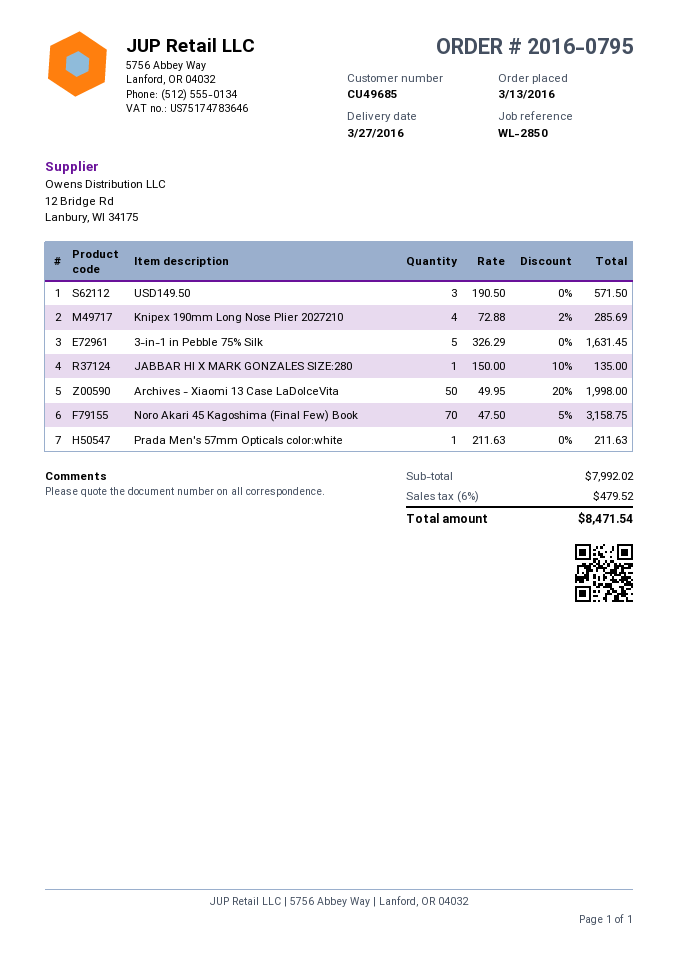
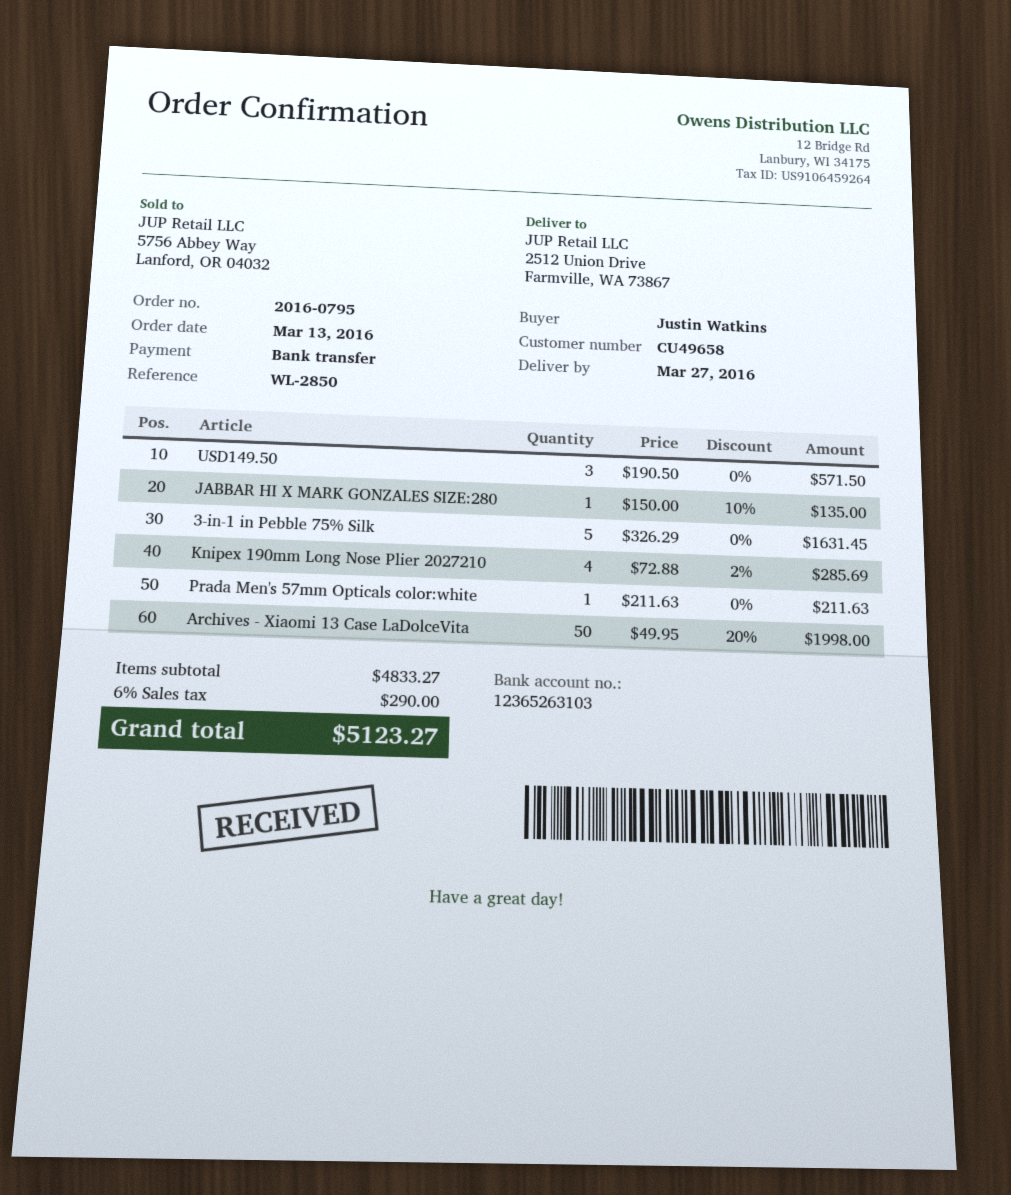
customer number: CU49685 -> CU49658
Noro Akari 45 Kagoshima (Final Few) Book: 70 x 47.50 - 5% = 3158.75 -> none
subtotal: 7992.02 -> 4833.27
tax: 6% = 479.52 -> 6% = 290.00
total: 8471.54 -> 5123.27

